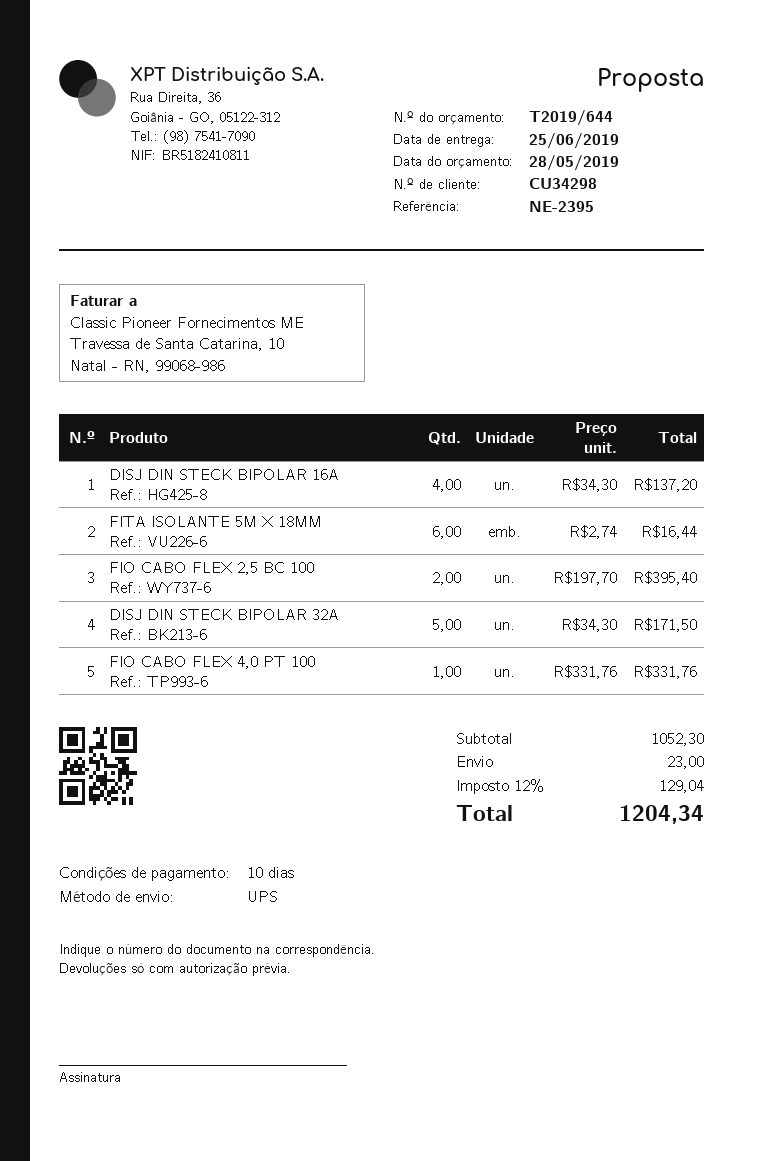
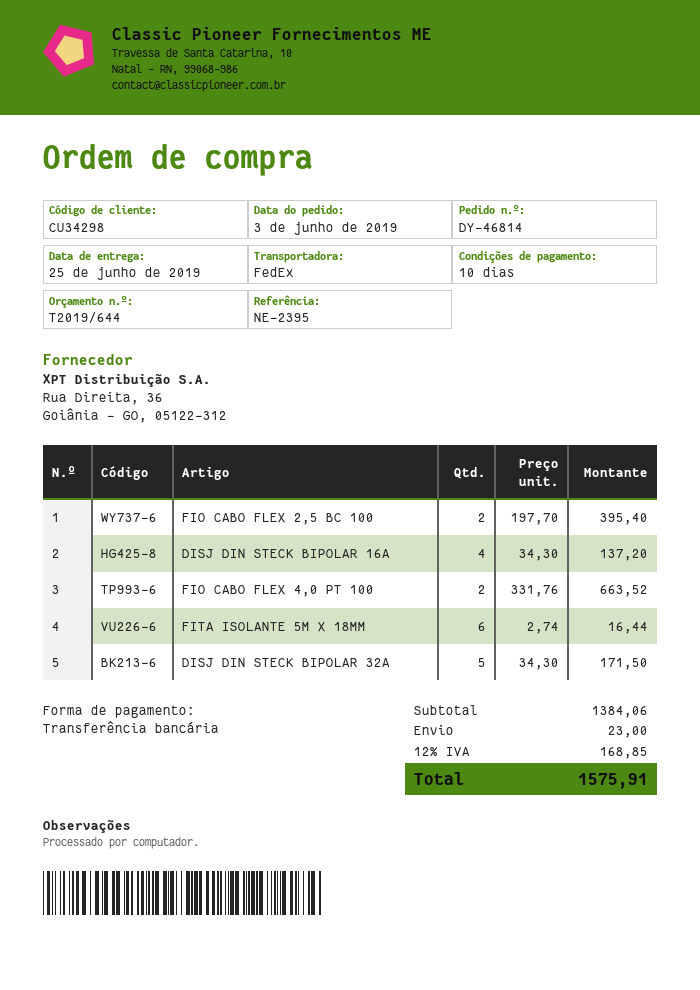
shipping method: UPS -> FedEx
FIO CABO FLEX 4,0 PT 100: 1 x 331.76 = 331.76 -> 2 x 331.76 = 663.52
subtotal: 1052.30 -> 1384.06
tax: 12% = 129.04 -> 12% = 168.85
total: 1204.34 -> 1575.91

